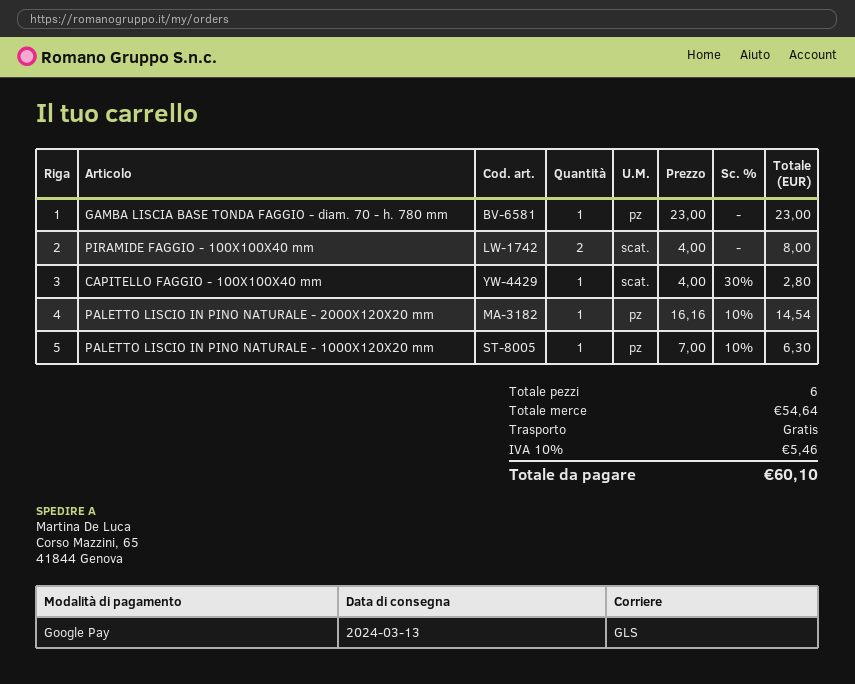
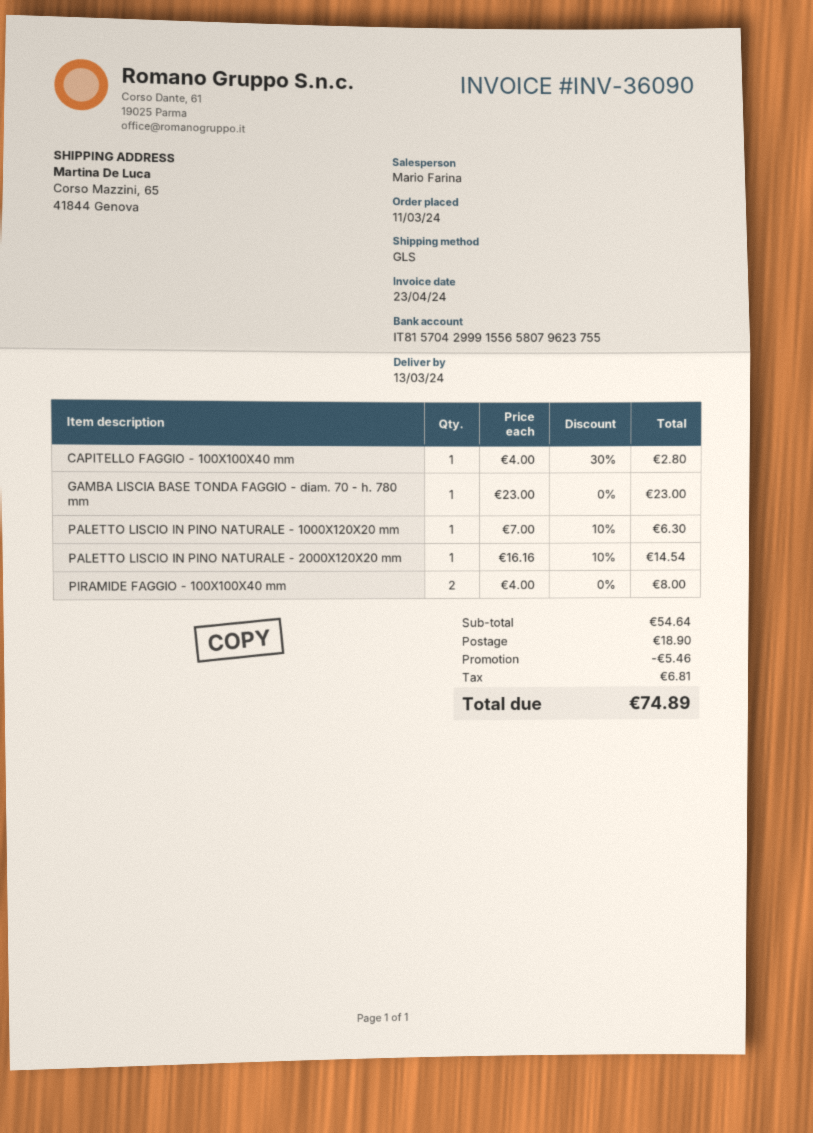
discount: none -> 5.46
shipping: 0.00 -> 18.90
tax: 5.46 -> 6.81
total: 60.10 -> 74.89

